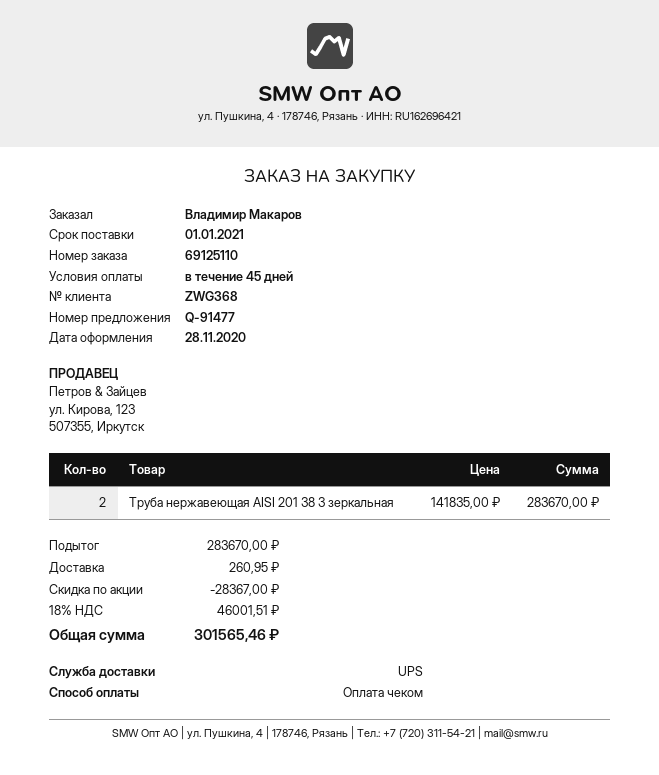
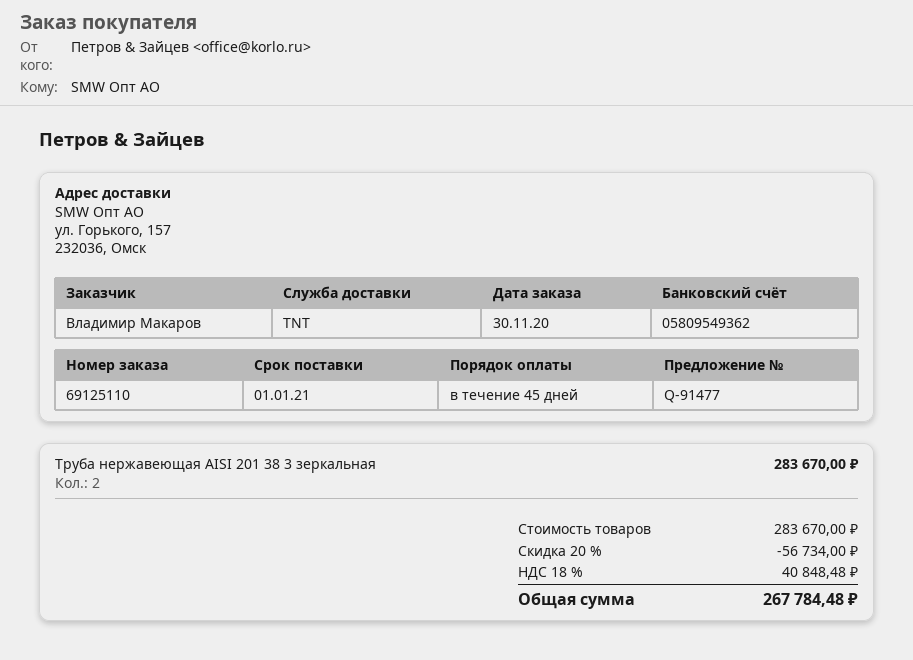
order date: 2020-11-28 -> 2020-11-30
shipping method: UPS -> TNT
discount: 28367.00 -> 56734.00
shipping: 260.95 -> none
tax: 18% = 46001.51 -> 18% = 40848.48
total: 301565.46 -> 267784.48

